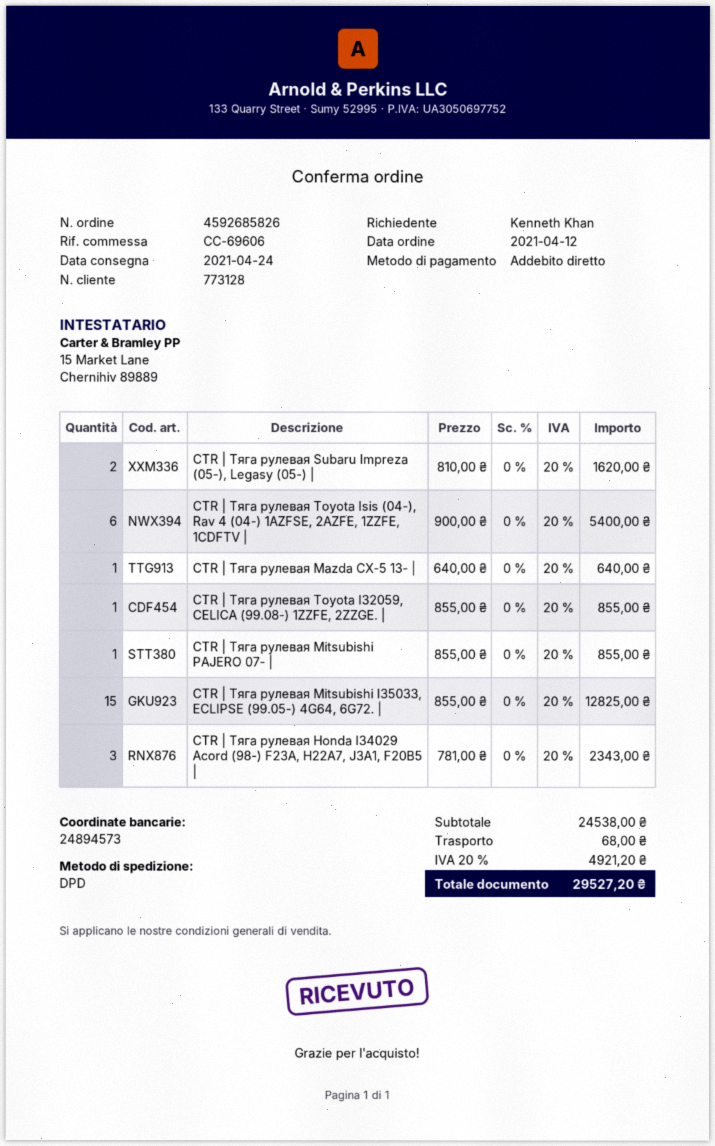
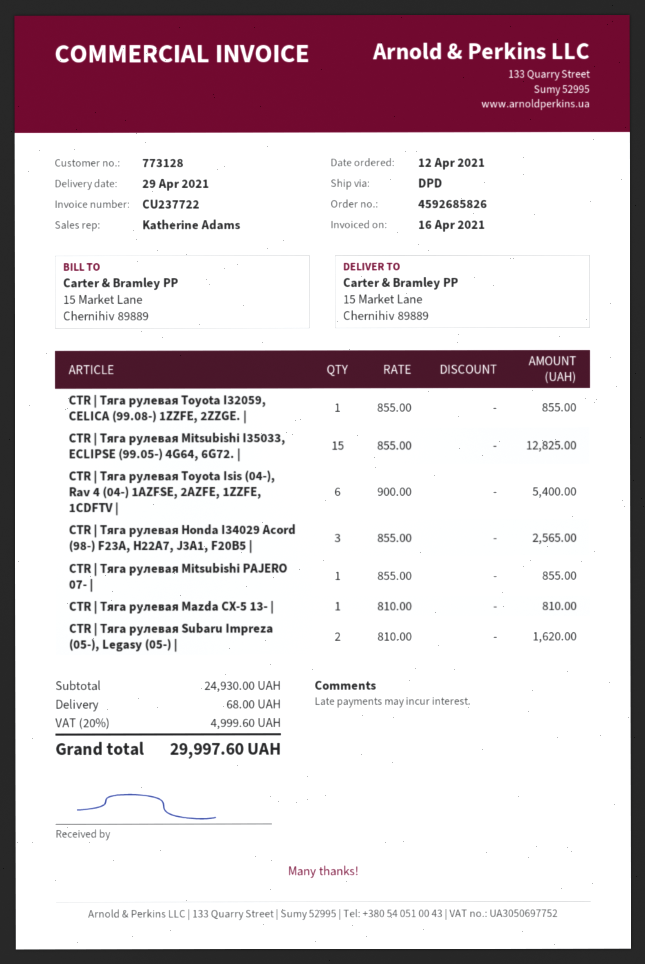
delivery date: 2021-04-24 -> 2021-04-29
CTR | Тяга рулевая Mazda CX-5 13- |: 1 x 640.00 = 640.00 -> 1 x 810.00 = 810.00
CTR | Тяга рулевая Honda I34029 Acord (98-) F23A, H22A7, J3A1, F20B5 |: 3 x 781.00 = 2343.00 -> 3 x 855.00 = 2565.00
subtotal: 24538.00 -> 24930.00
tax: 20% = 4921.20 -> 20% = 4999.60
total: 29527.20 -> 29997.60

